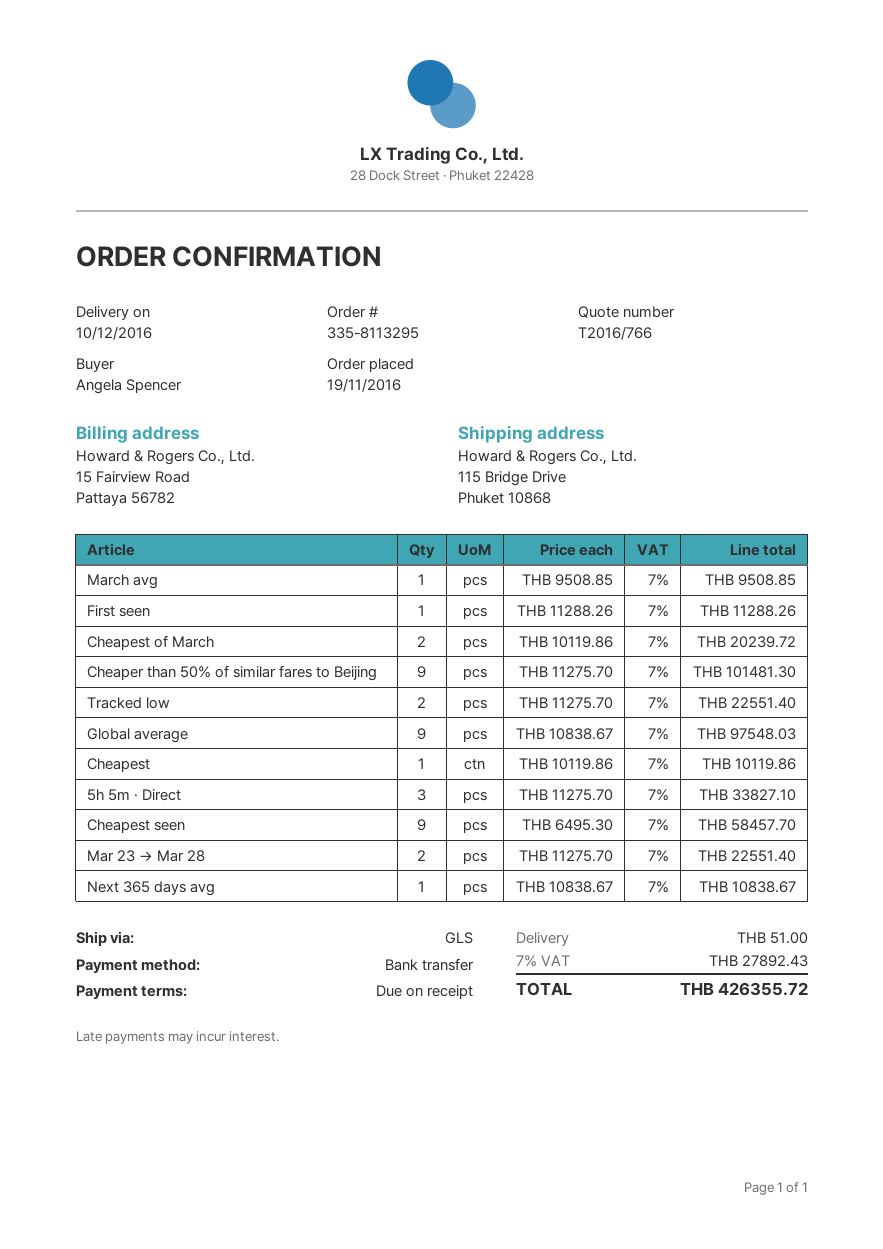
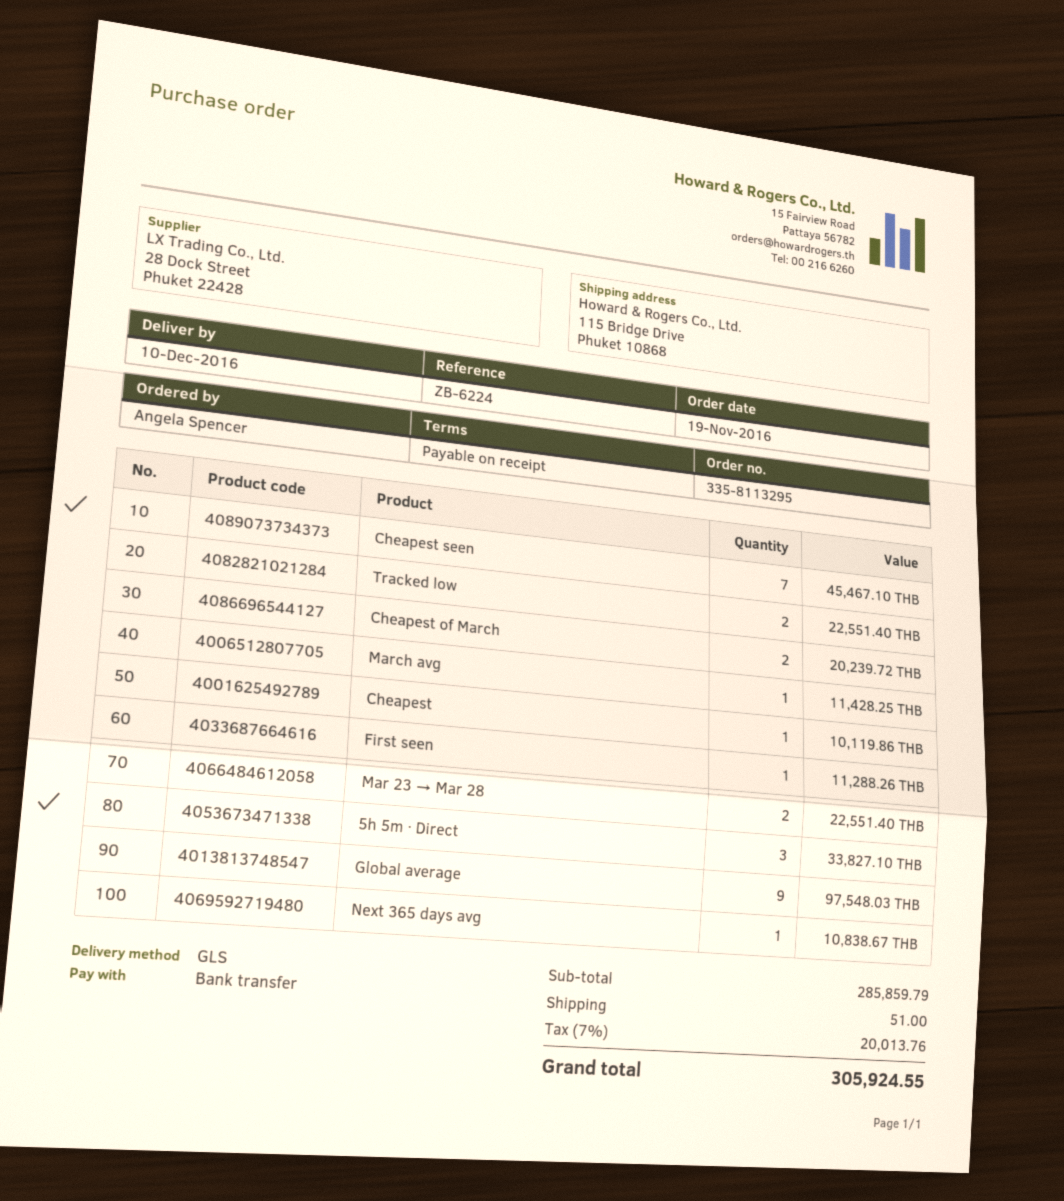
March avg: 1 for 9508.85 -> 1 for 11428.25
Cheaper than 50% of similar fares to Beijing: 9 for 101481.30 -> none
Cheapest seen: 9 for 58457.70 -> 7 for 45467.10
tax: 7% = 27892.43 -> 7% = 20013.76
total: 426355.72 -> 305924.55

